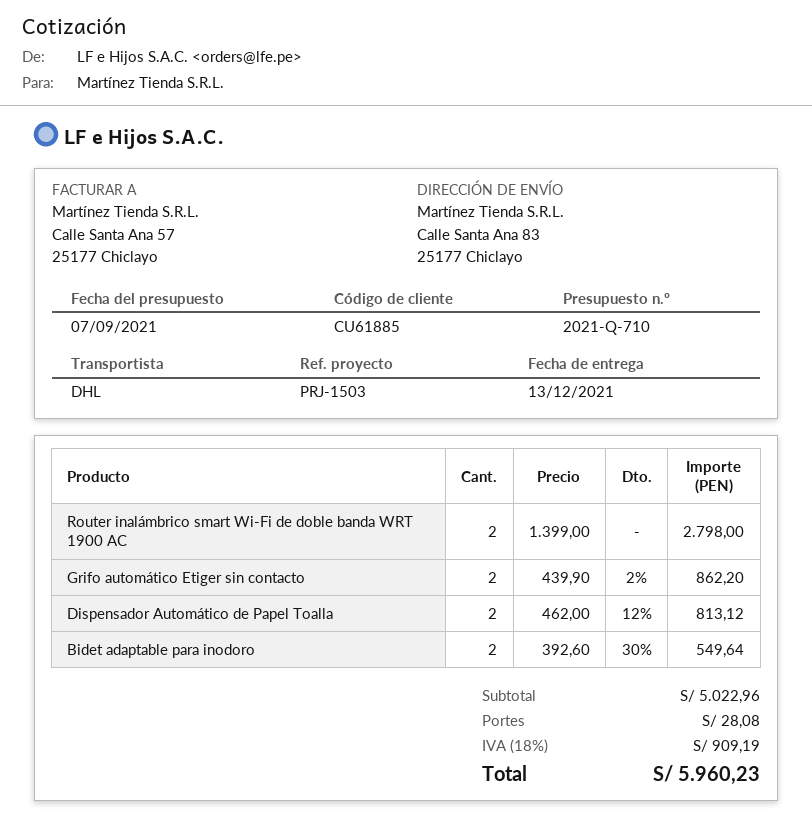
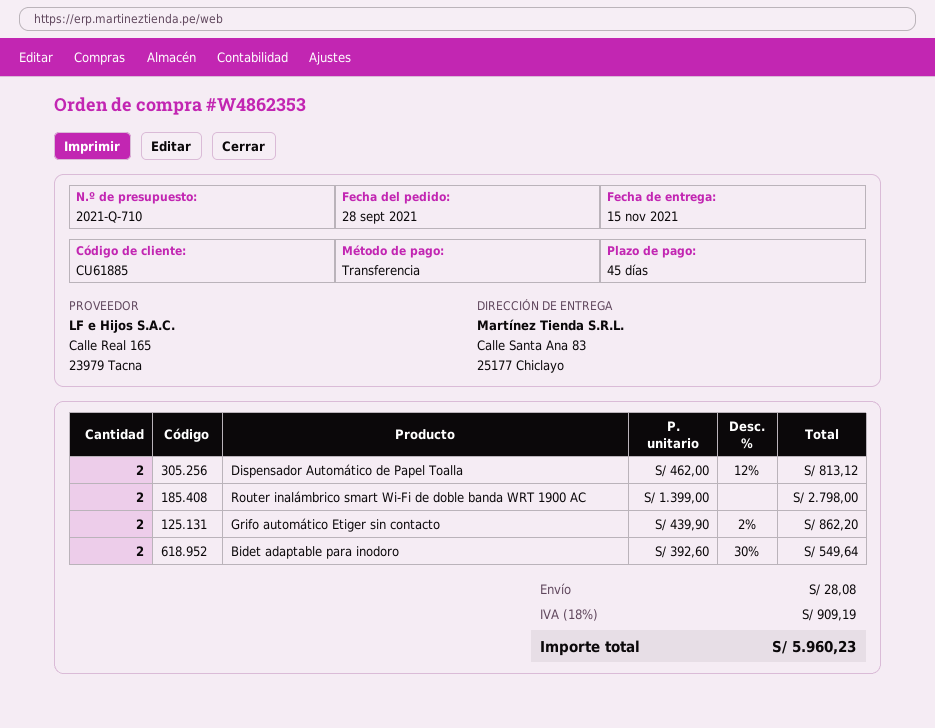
delivery date: 2021-12-13 -> 2021-11-15

